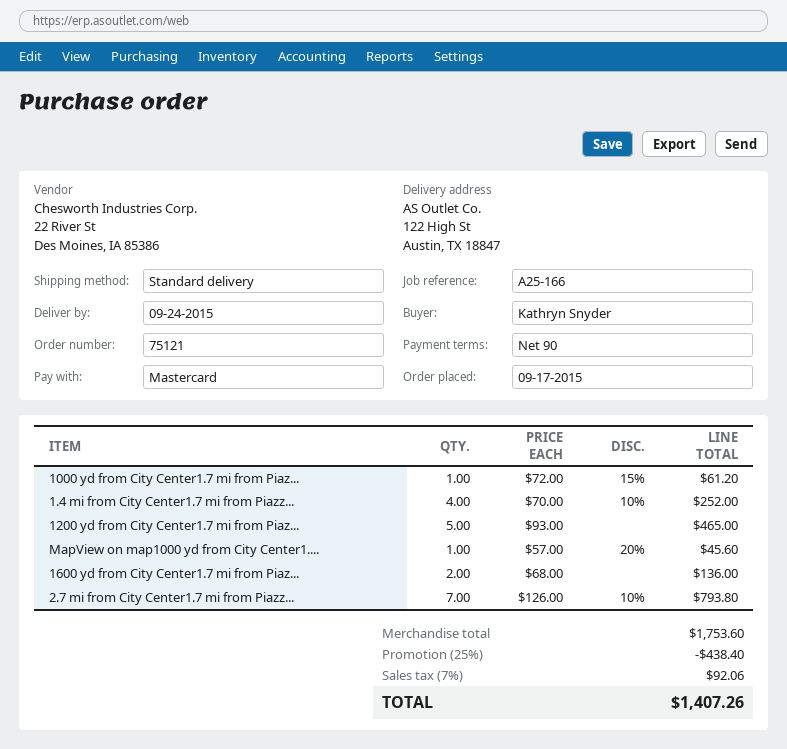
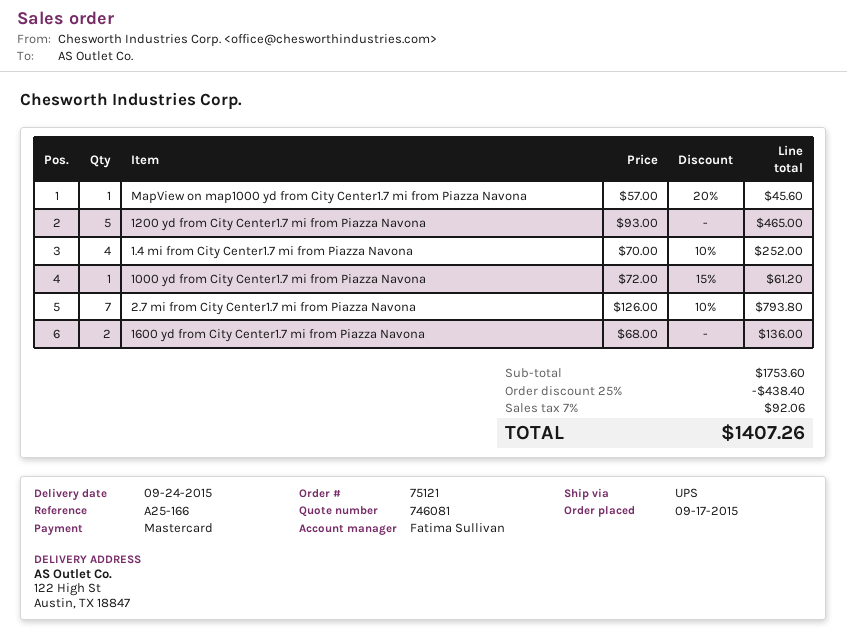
shipping method: standard -> UPS

